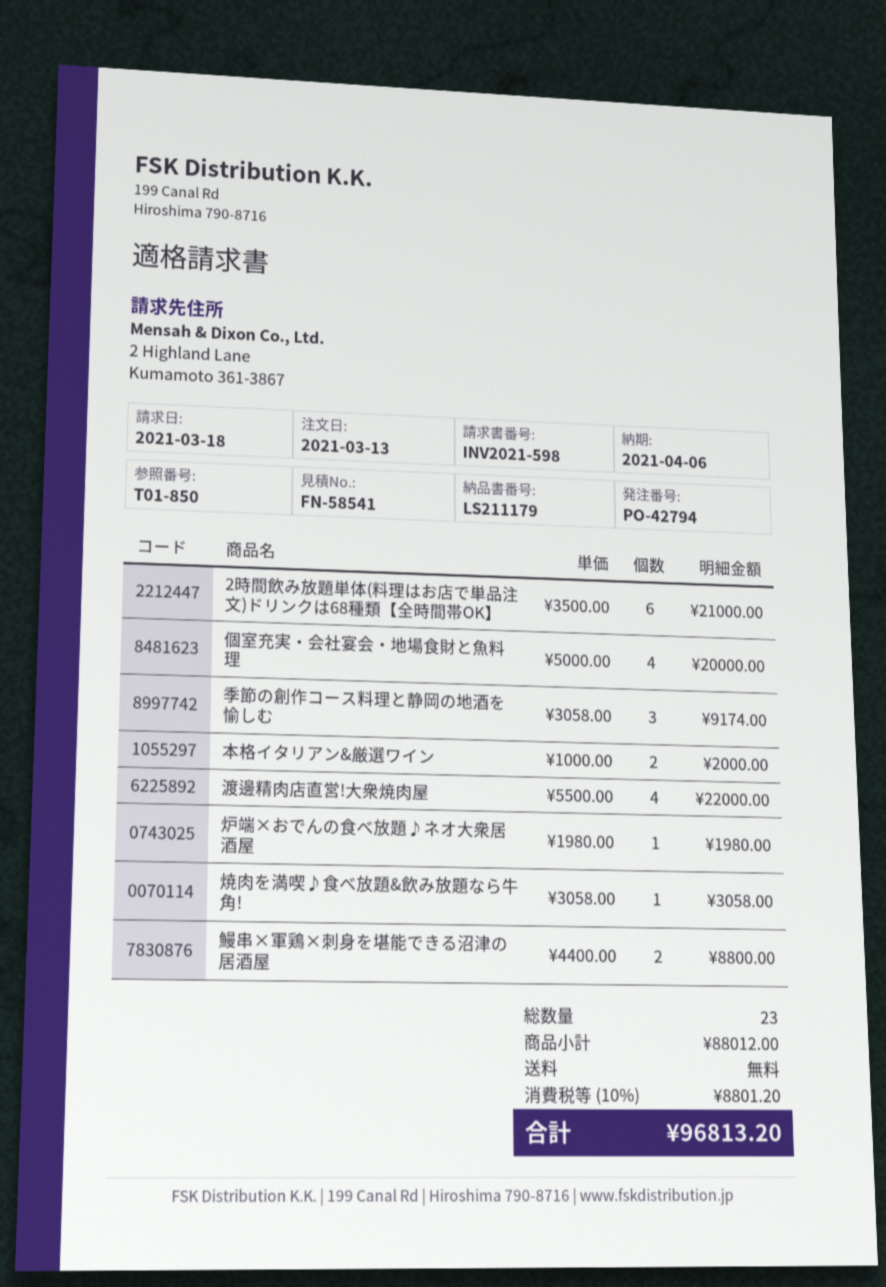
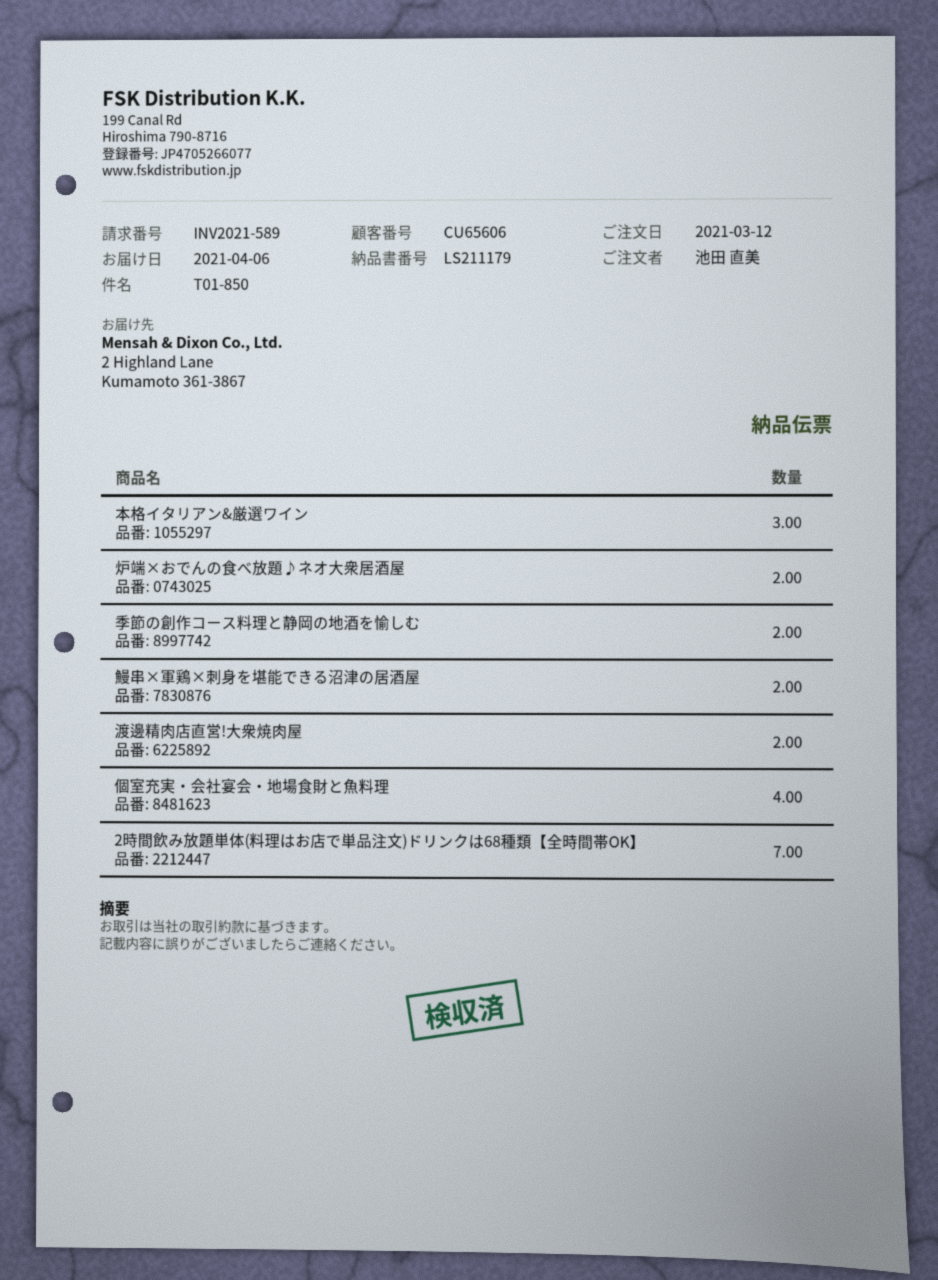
order date: 2021-03-13 -> 2021-03-12
invoice number: INV2021-598 -> INV2021-589
2時間飲み放題単体(料理はお店で単品注文)ドリンクは68種類【全時間帯OK】: 6 -> 7
季節の創作コース料理と静岡の地酒を愉しむ: 3 -> 2
本格イタリアン&厳選ワイン: 2 -> 3
渡邊精肉店直営!大衆焼肉屋: 4 -> 2
炉端×おでんの食べ放題♪ネオ大衆居酒屋: 1 -> 2
焼肉を満喫♪食べ放題&飲み放題なら牛角!: 1 -> none

